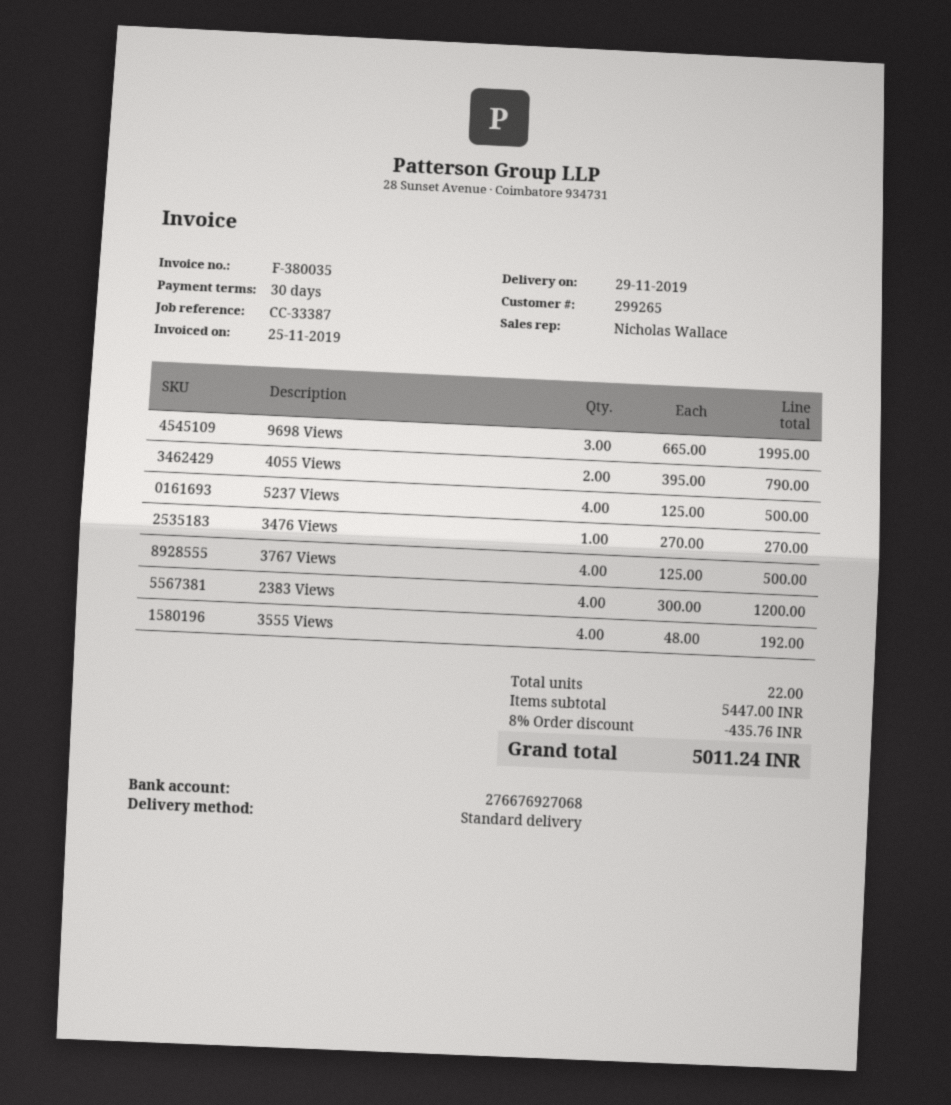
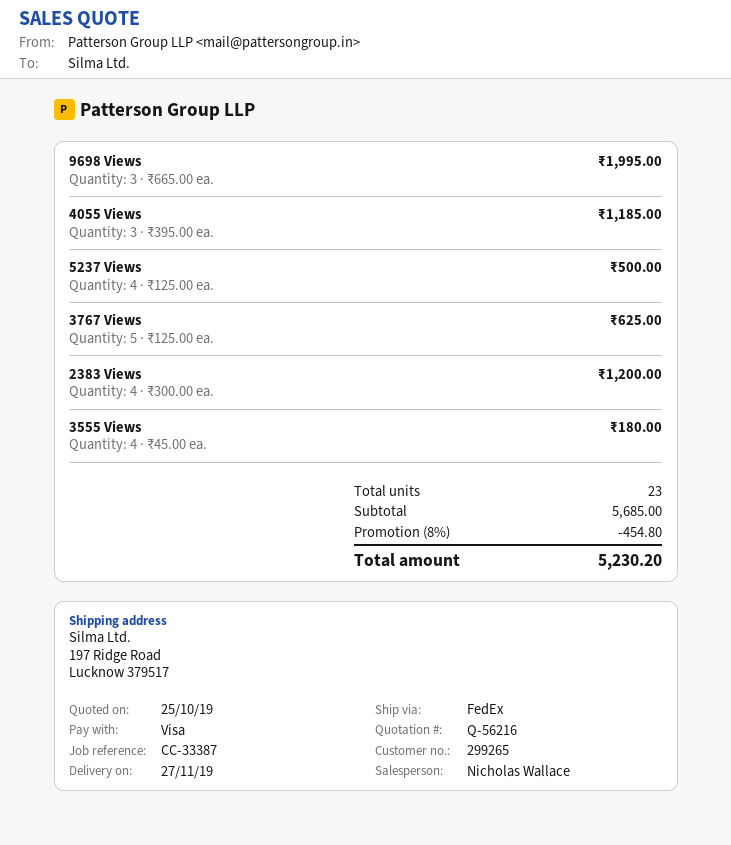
delivery date: 2019-11-29 -> 2019-11-27
shipping method: standard -> FedEx
4055 Views: 2 x 395.00 = 790.00 -> 3 x 395.00 = 1185.00
3476 Views: 1 x 270.00 = 270.00 -> none
3767 Views: 4 x 125.00 = 500.00 -> 5 x 125.00 = 625.00
3555 Views: 4 x 48.00 = 192.00 -> 4 x 45.00 = 180.00
total quantity: 22 -> 23
subtotal: 5447.00 -> 5685.00
discount: 8% = 435.76 -> 8% = 454.80
total: 5011.24 -> 5230.20

